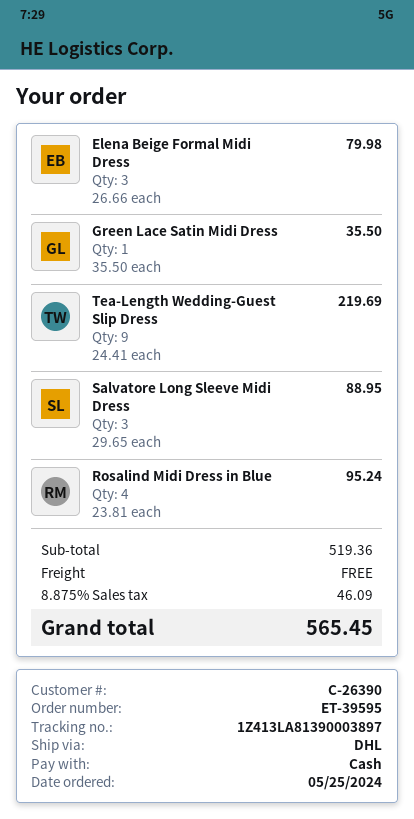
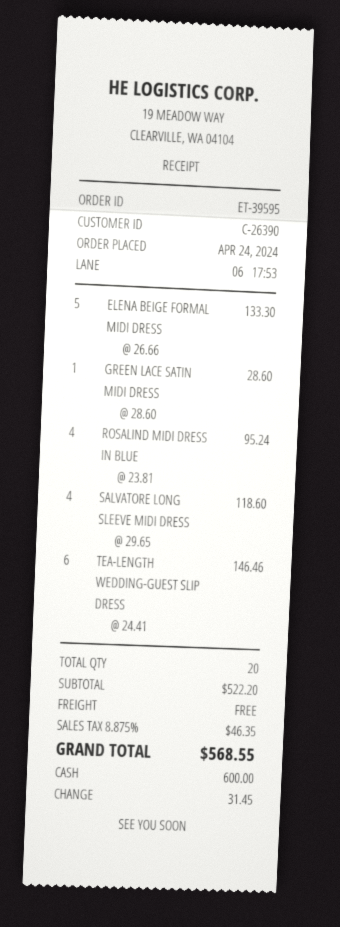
order date: 2024-05-25 -> 2024-04-24
Elena Beige Formal Midi Dress: 3 x 26.66 = 79.98 -> 5 x 26.66 = 133.30
Green Lace Satin Midi Dress: 1 x 35.50 = 35.50 -> 1 x 28.60 = 28.60
Tea-Length Wedding-Guest Slip Dress: 9 x 24.41 = 219.69 -> 6 x 24.41 = 146.46
Salvatore Long Sleeve Midi Dress: 3 x 29.65 = 88.95 -> 4 x 29.65 = 118.60
subtotal: 519.36 -> 522.20
tax: 8.875% = 46.09 -> 8.875% = 46.35
total: 565.45 -> 568.55

